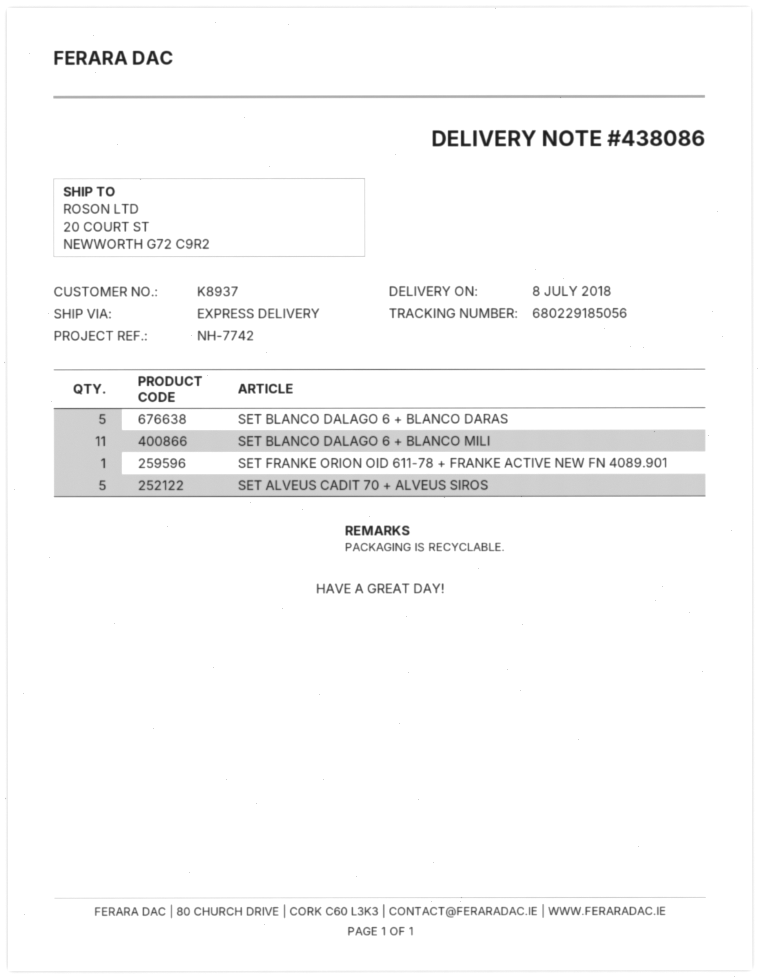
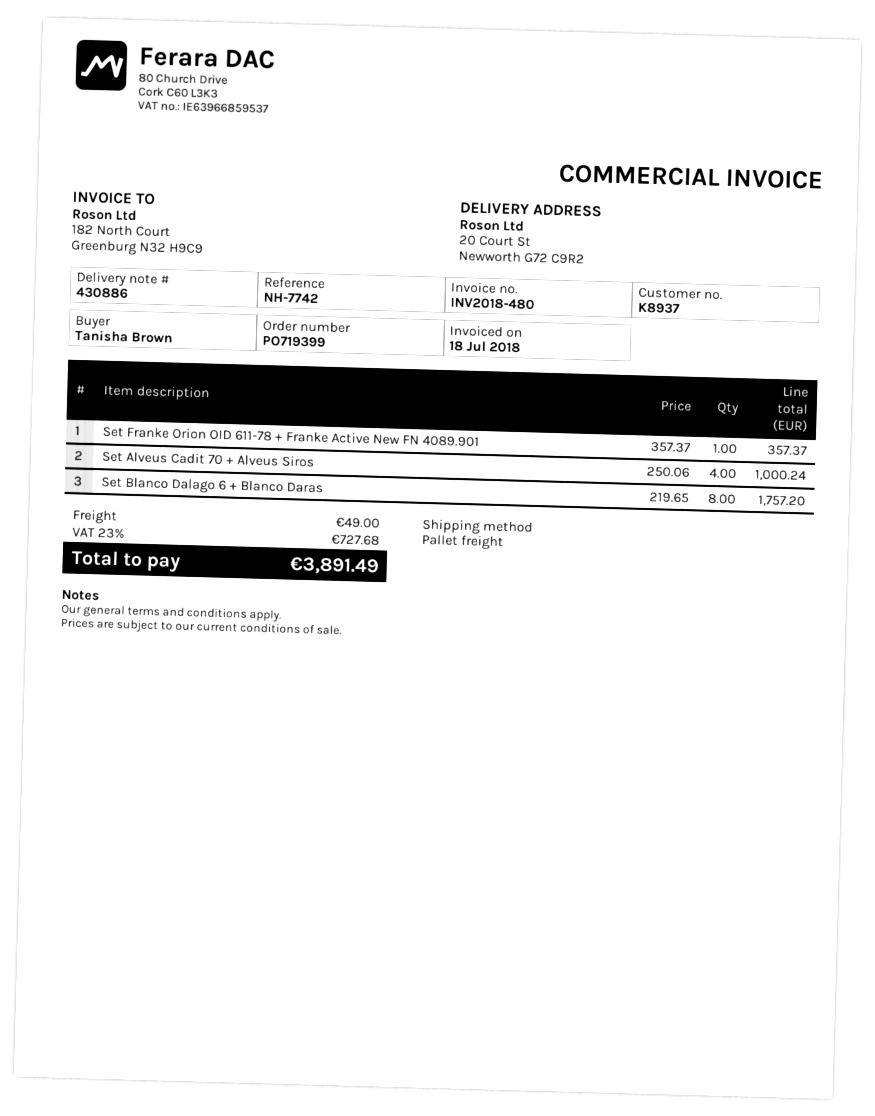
delivery note number: 438086 -> 430886
shipping method: express -> pallet freight
SET BLANCO DALAGO 6 + BLANCO DARAS: 5 -> 8
SET BLANCO DALAGO 6 + BLANCO MILI: 11 -> none
SET ALVEUS CADIT 70 + ALVEUS SIROS: 5 -> 4

